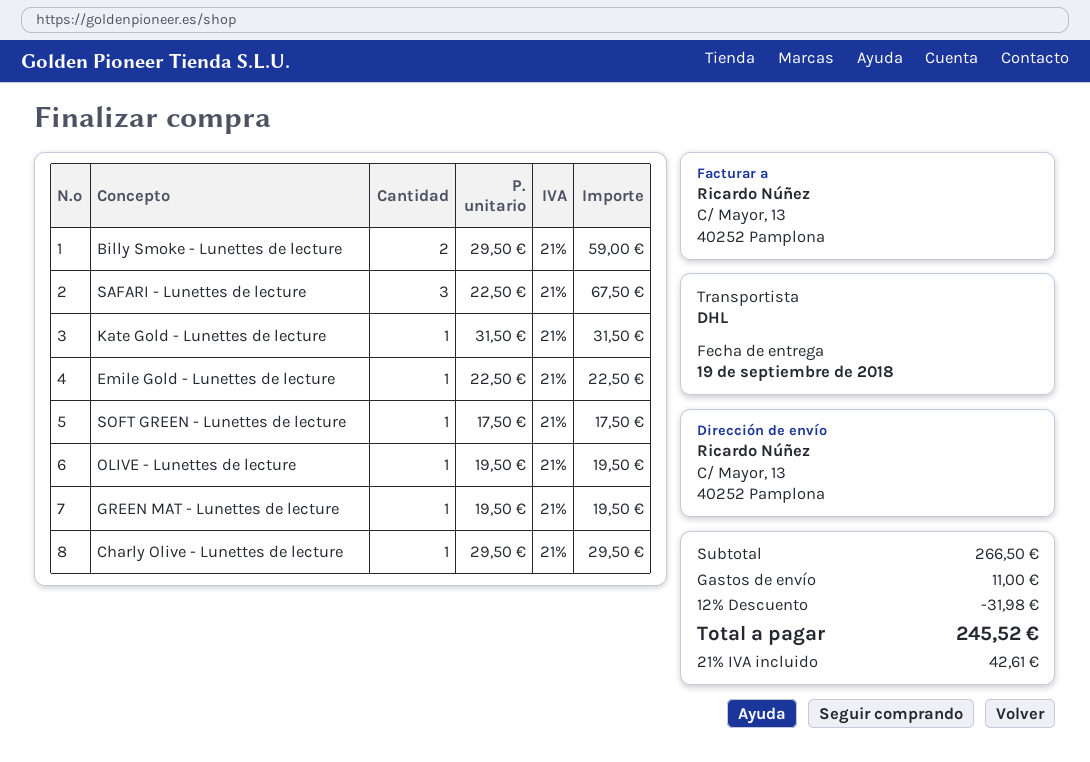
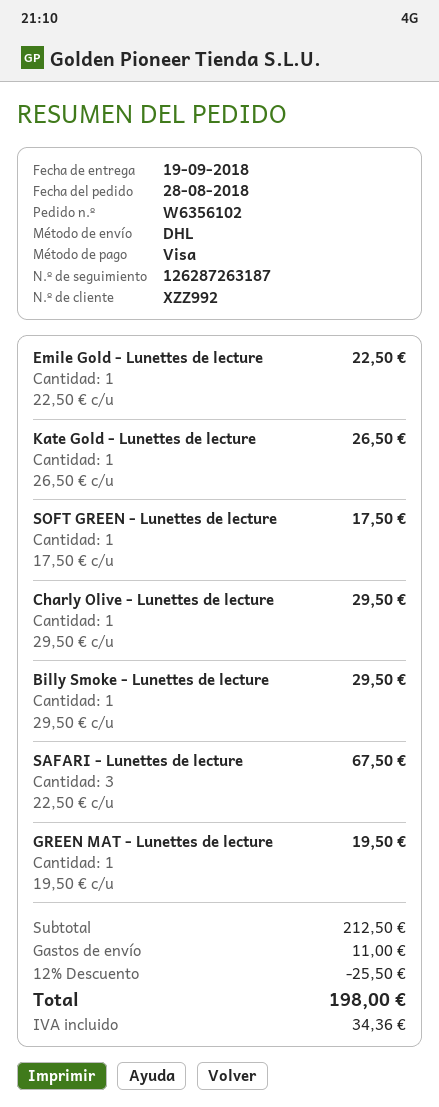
Billy Smoke - Lunettes de lecture: 2 x 29.50 = 59.00 -> 1 x 29.50 = 29.50
Kate Gold - Lunettes de lecture: 1 x 31.50 = 31.50 -> 1 x 26.50 = 26.50
OLIVE - Lunettes de lecture: 1 x 19.50 = 19.50 -> none
subtotal: 266.50 -> 212.50
discount: 12% = 31.98 -> 12% = 25.50
tax: 42.61 -> 34.36
total: 245.52 -> 198.00

